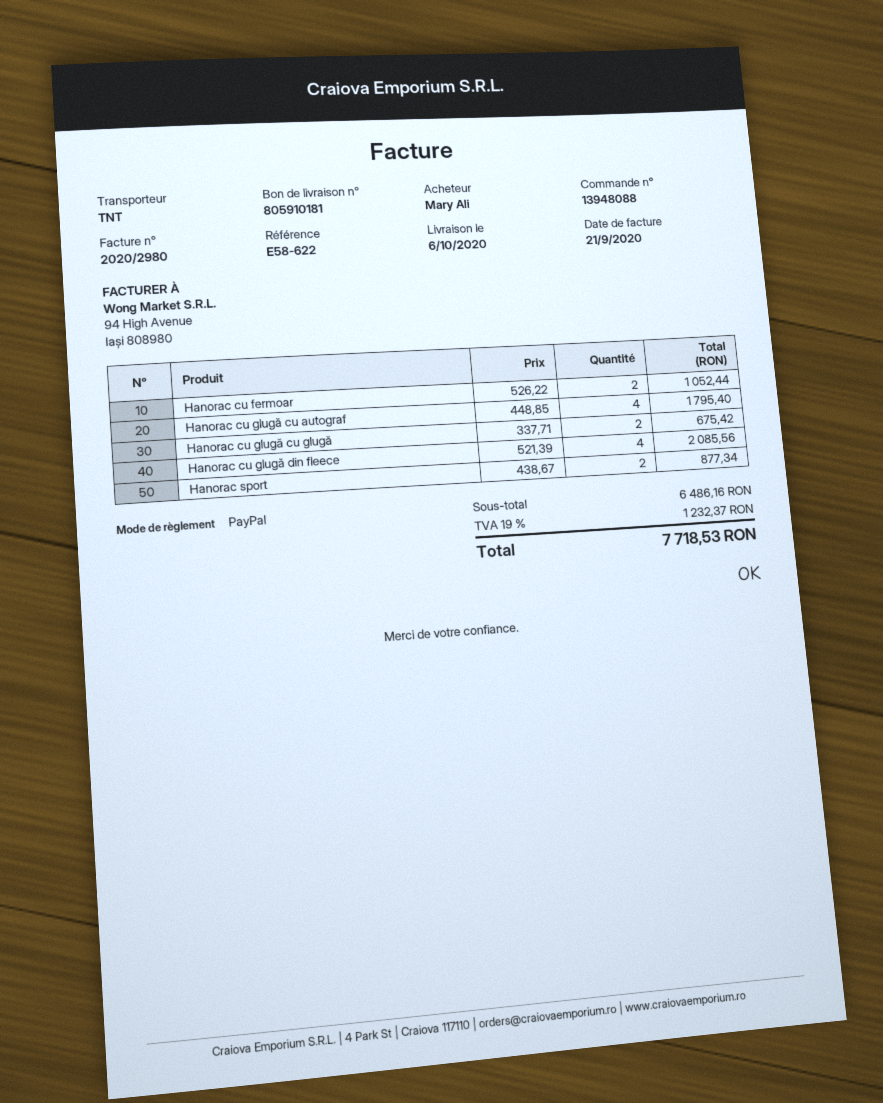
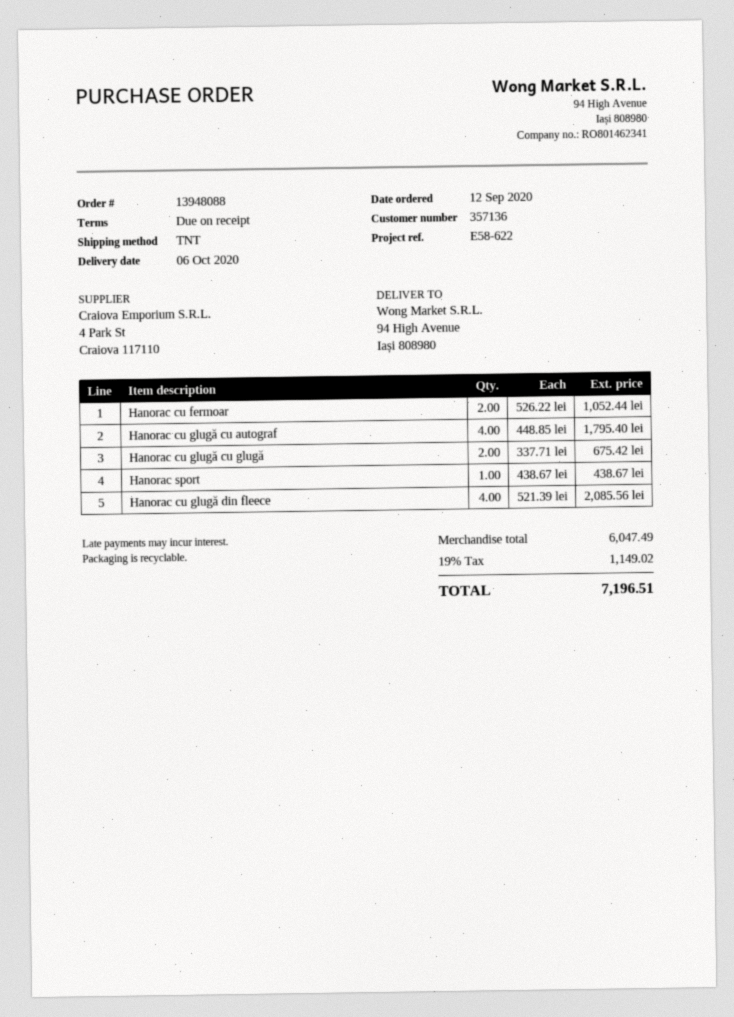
Hanorac sport: 2 x 438.67 = 877.34 -> 1 x 438.67 = 438.67
subtotal: 6486.16 -> 6047.49
tax: 19% = 1232.37 -> 19% = 1149.02
total: 7718.53 -> 7196.51

